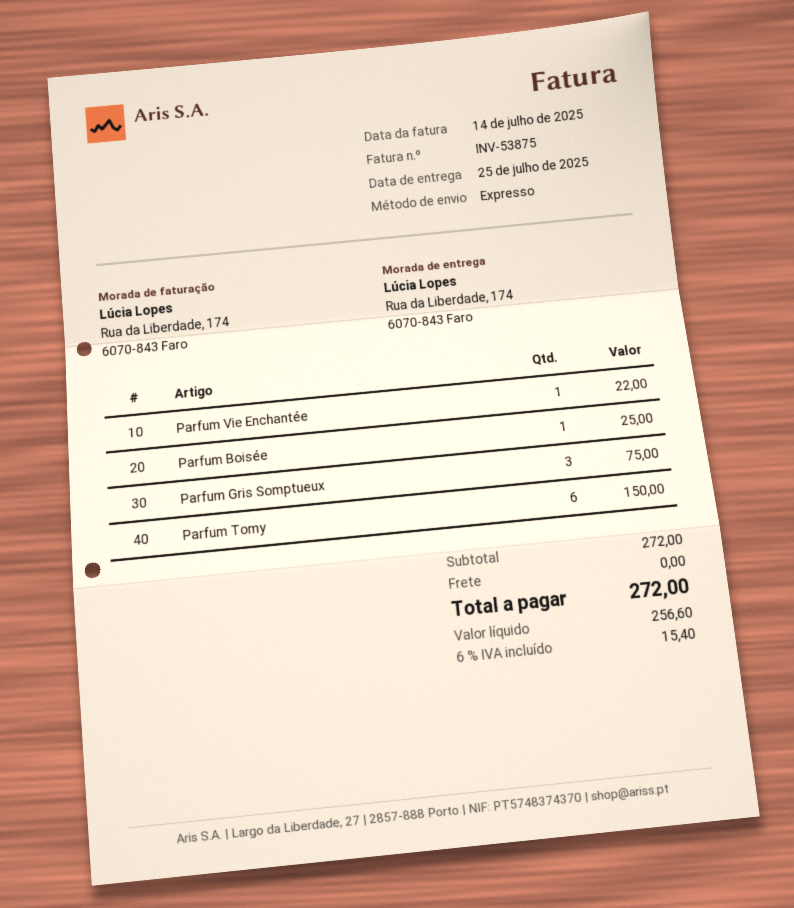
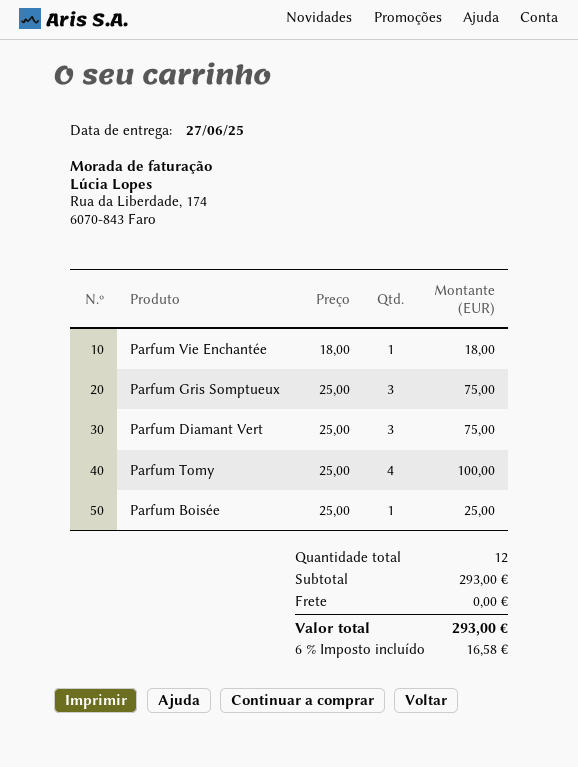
delivery date: 2025-07-25 -> 2025-06-27
Parfum Vie Enchantée: 1 for 22.00 -> 1 for 18.00
Parfum Tomy: 6 for 150.00 -> 4 for 100.00
Parfum Diamant Vert: none -> 3 for 75.00
subtotal: 272.00 -> 293.00
tax: 6% = 15.40 -> 6% = 16.58
total: 272.00 -> 293.00

